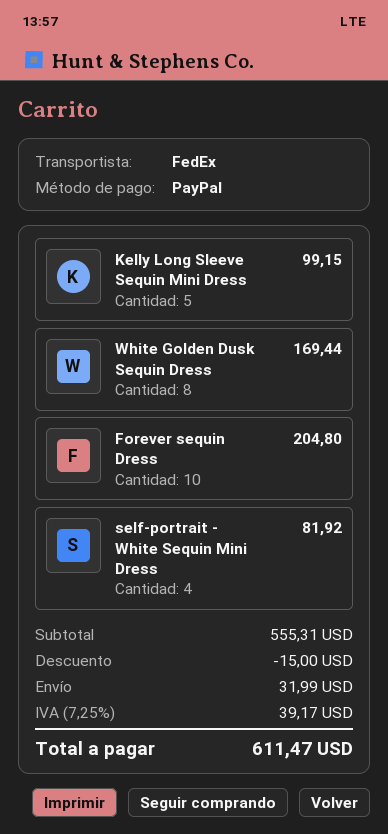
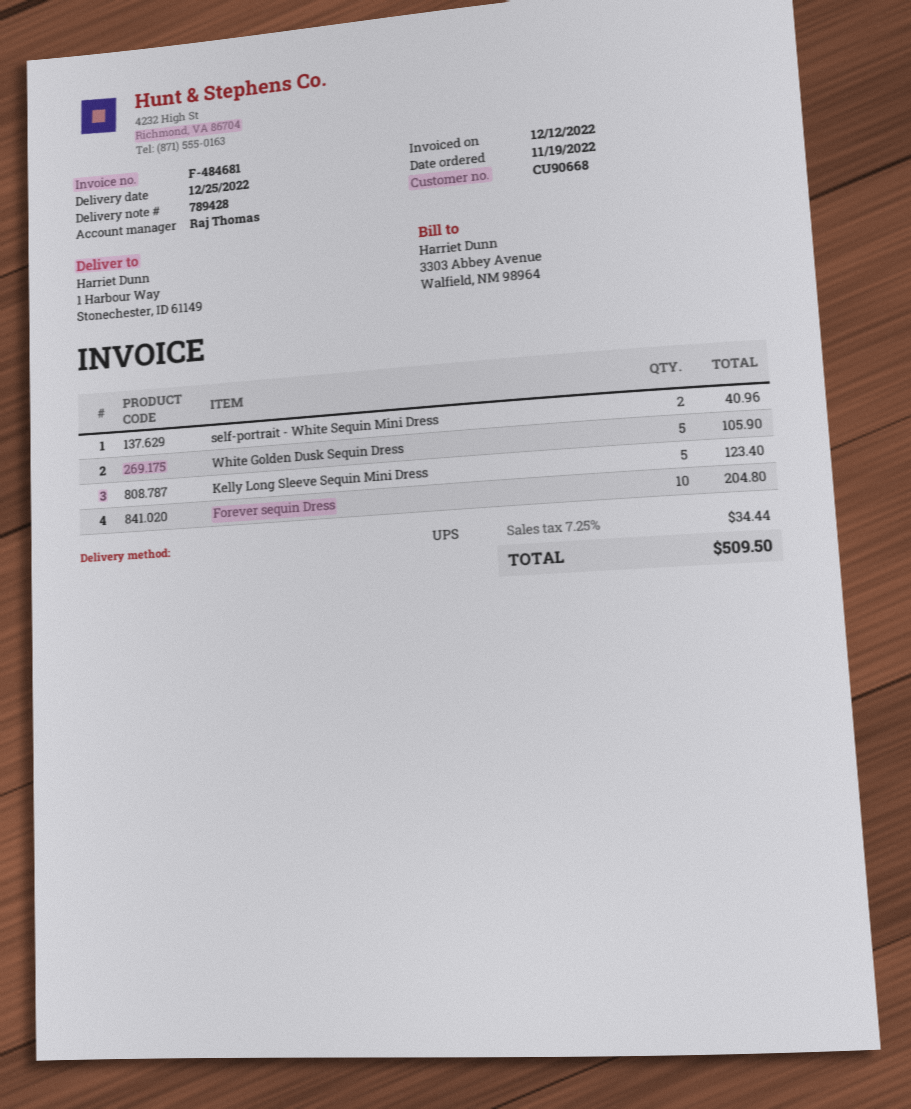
shipping method: FedEx -> UPS
Kelly Long Sleeve Sequin Mini Dress: 5 for 99.15 -> 5 for 123.40
White Golden Dusk Sequin Dress: 8 for 169.44 -> 5 for 105.90
self-portrait - White Sequin Mini Dress: 4 for 81.92 -> 2 for 40.96
discount: 15.00 -> none
shipping: 31.99 -> none
tax: 7.25% = 39.17 -> 7.25% = 34.44
total: 611.47 -> 509.50

